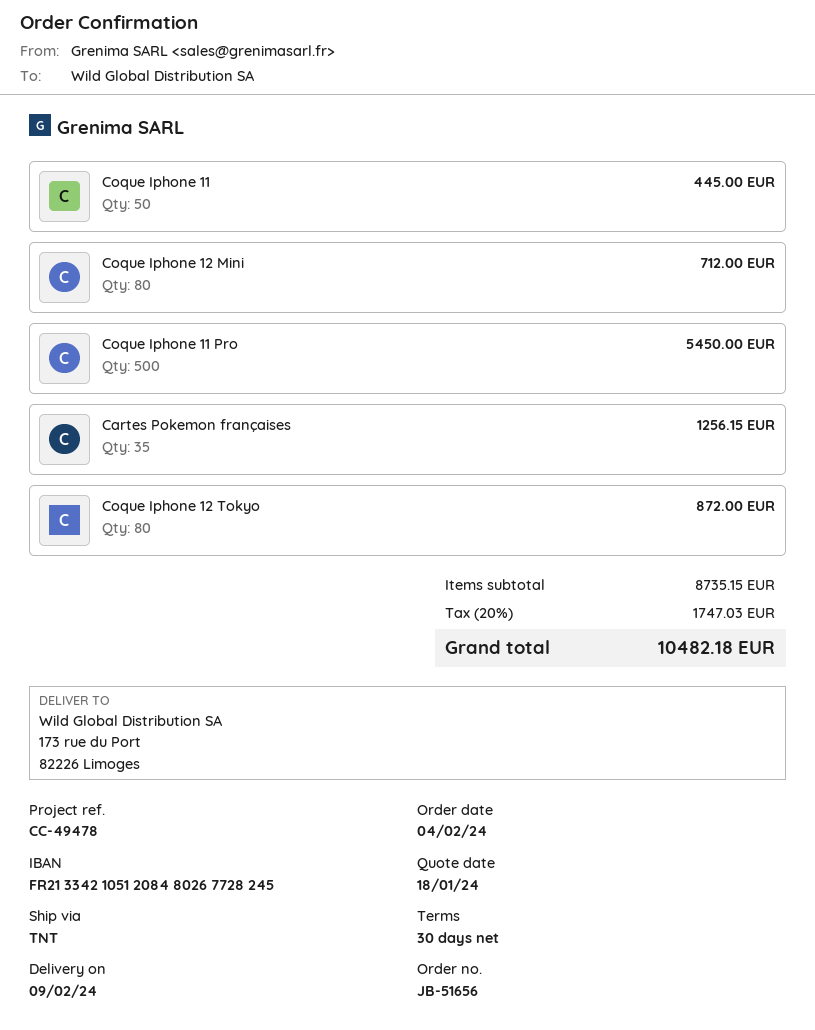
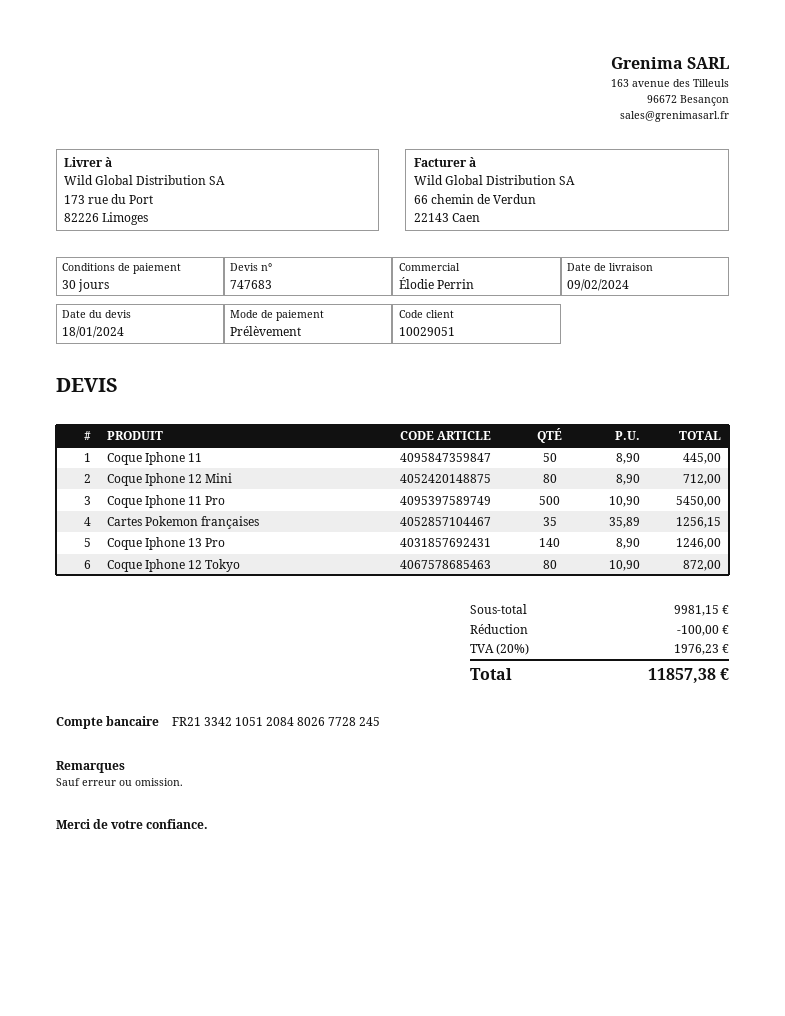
Coque Iphone 13 Pro: none -> 140 for 1246.00
subtotal: 8735.15 -> 9981.15
discount: none -> 100.00
tax: 20% = 1747.03 -> 20% = 1976.23
total: 10482.18 -> 11857.38

